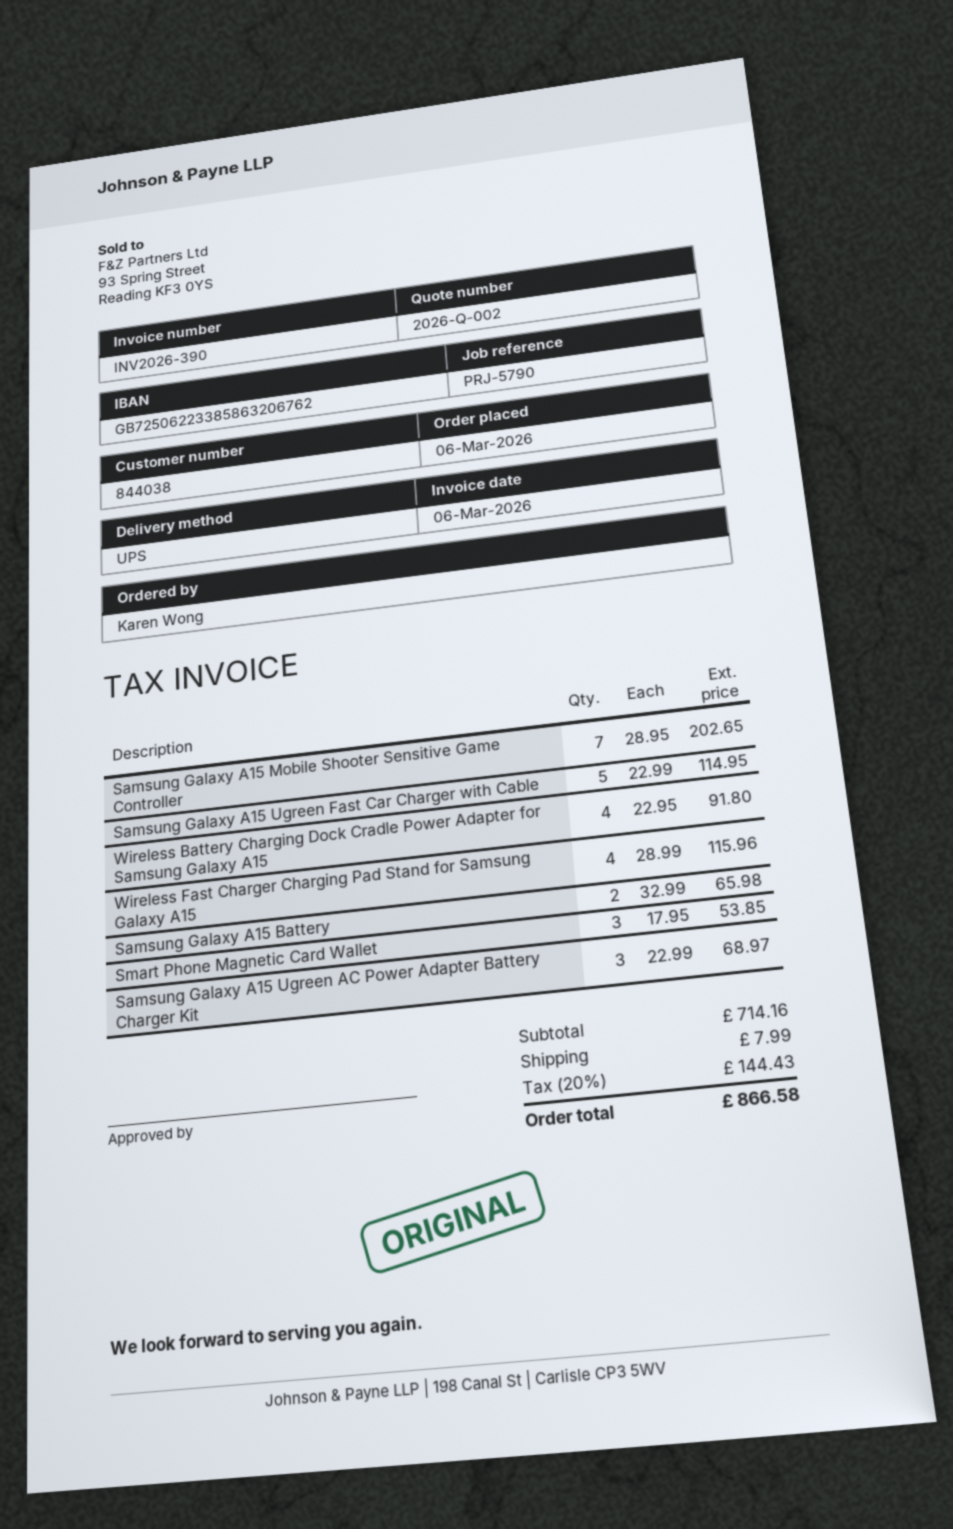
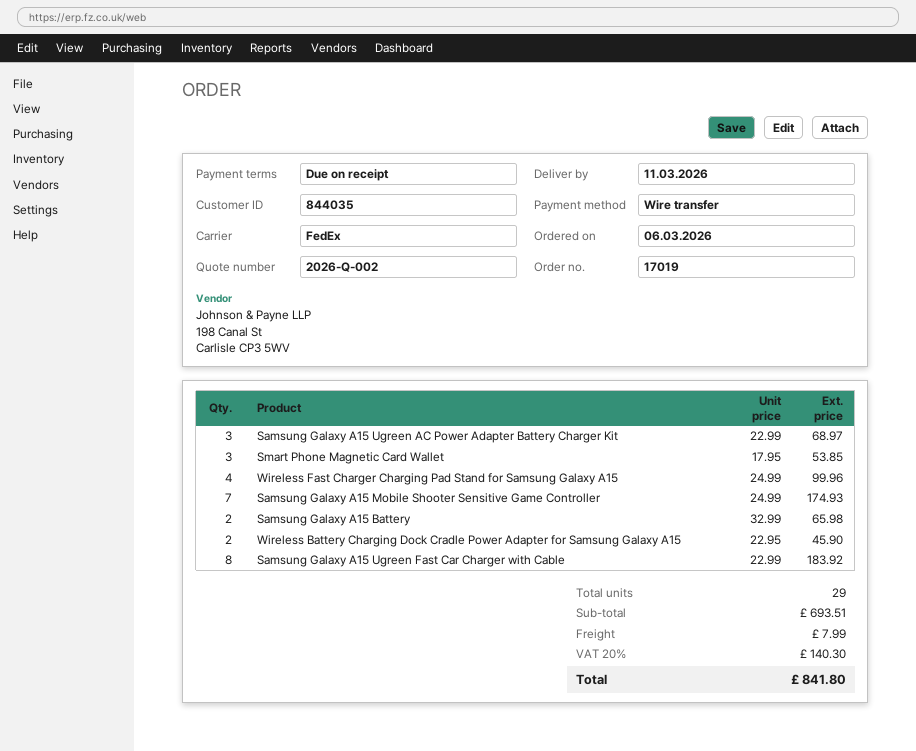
customer number: 844038 -> 844035
shipping method: UPS -> FedEx
Samsung Galaxy A15 Mobile Shooter Sensitive Game Controller: 7 x 28.95 = 202.65 -> 7 x 24.99 = 174.93
Samsung Galaxy A15 Ugreen Fast Car Charger with Cable: 5 x 22.99 = 114.95 -> 8 x 22.99 = 183.92
Wireless Battery Charging Dock Cradle Power Adapter for Samsung Galaxy A15: 4 x 22.95 = 91.80 -> 2 x 22.95 = 45.90
Wireless Fast Charger Charging Pad Stand for Samsung Galaxy A15: 4 x 28.99 = 115.96 -> 4 x 24.99 = 99.96
subtotal: 714.16 -> 693.51
tax: 20% = 144.43 -> 20% = 140.30
total: 866.58 -> 841.80

